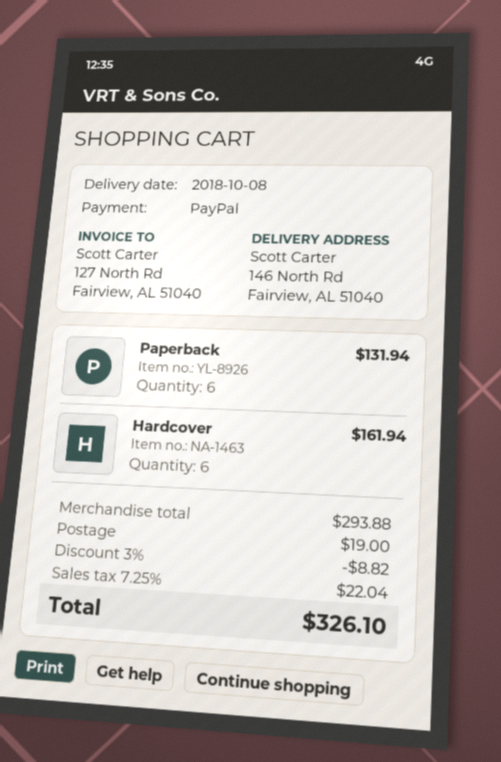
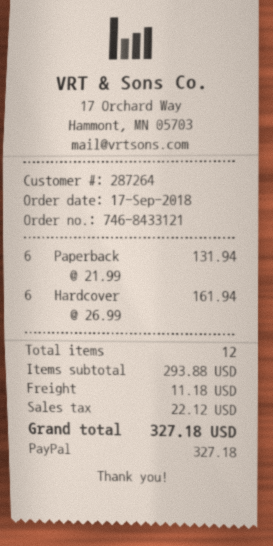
discount: 3% = 8.82 -> none
shipping: 19.00 -> 11.18
tax: 22.04 -> 22.12
total: 326.10 -> 327.18

